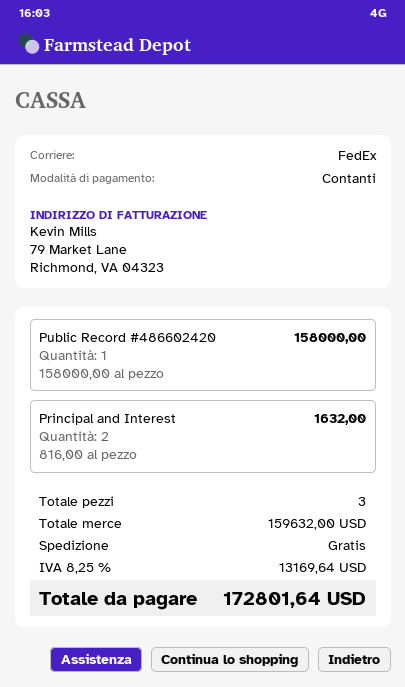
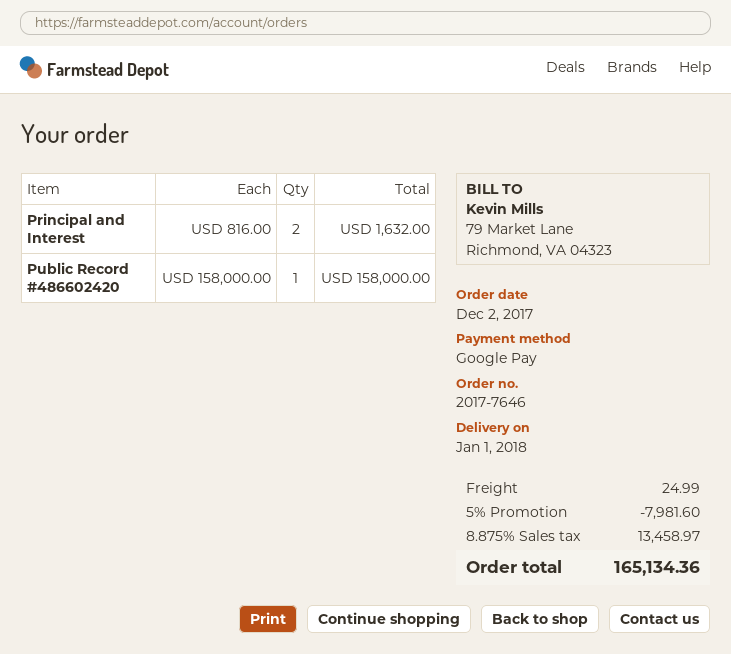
payment method: cash -> Google Pay
discount: none -> 5% = 7981.60
shipping: 0.00 -> 24.99
tax: 8.25% = 13169.64 -> 8.875% = 13458.97
total: 172801.64 -> 165134.36

